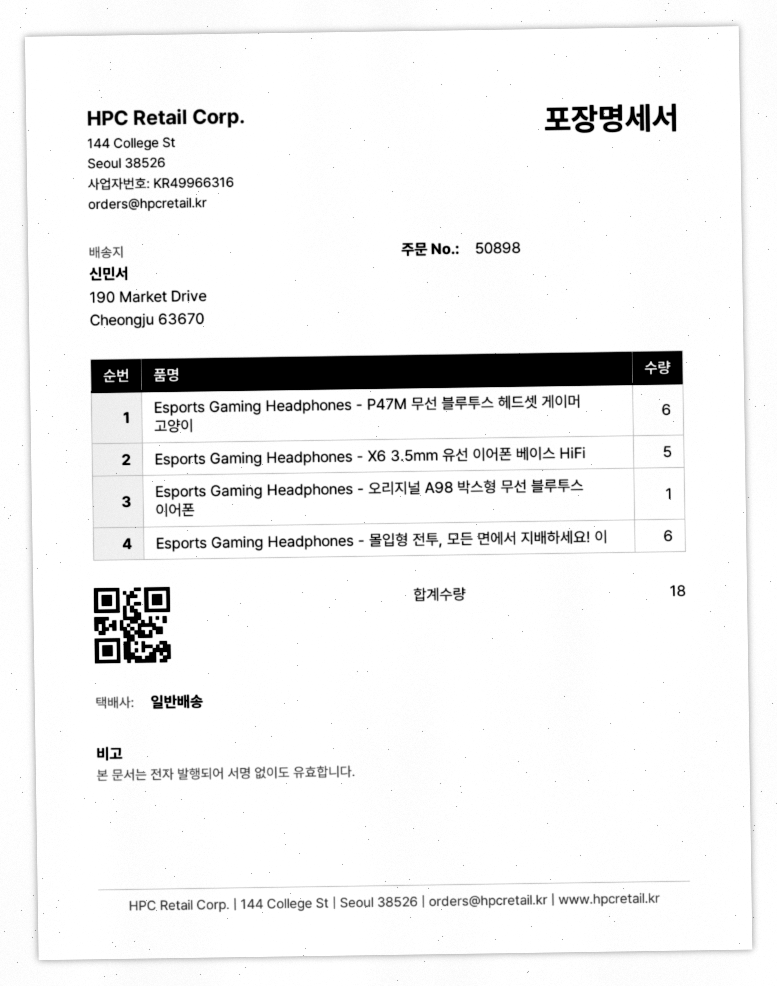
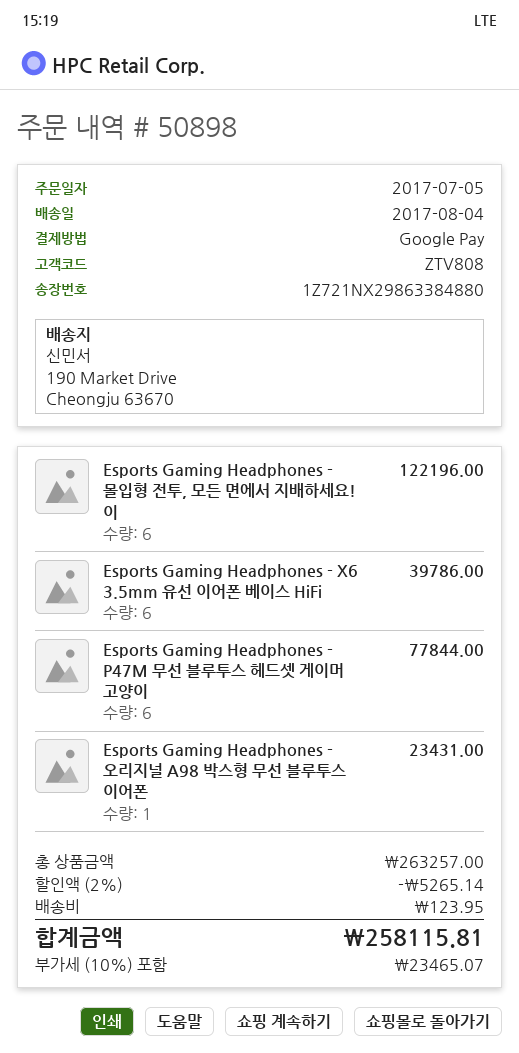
Esports Gaming Headphones - X6 3.5mm 유선 이어폰 베이스 HiFi: 5 -> 6

